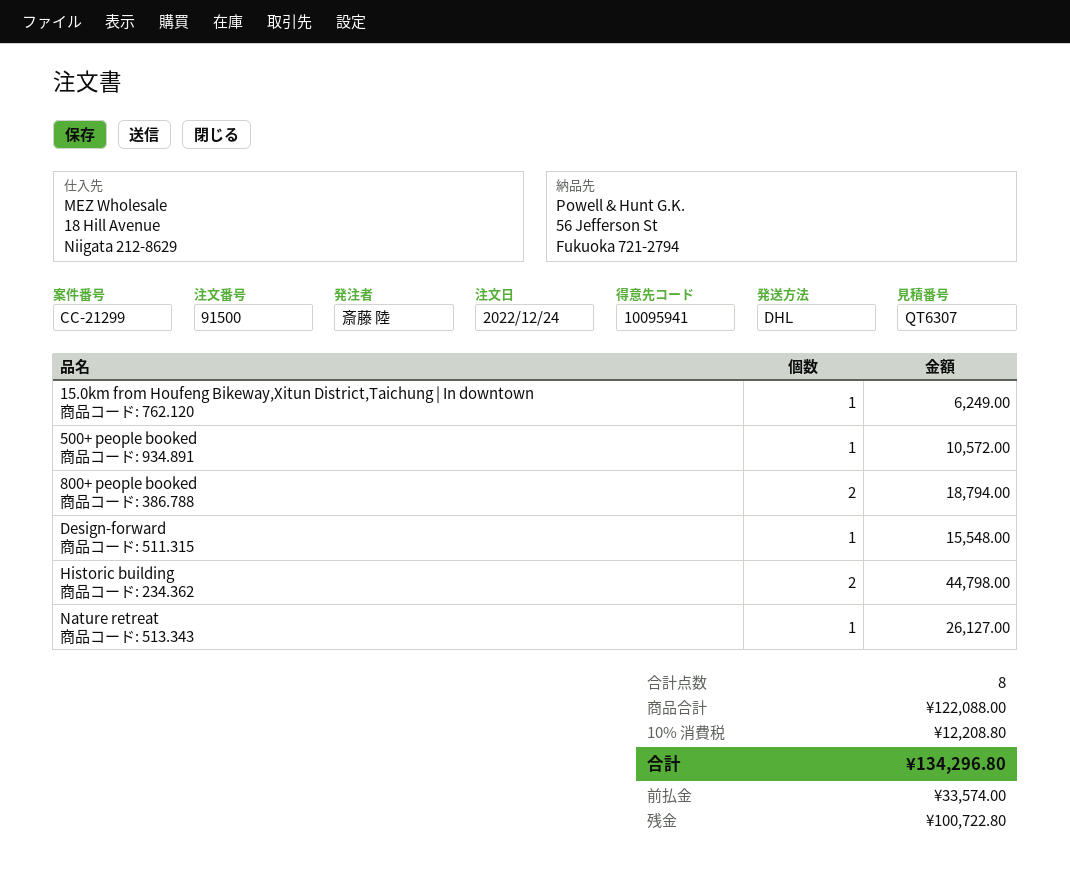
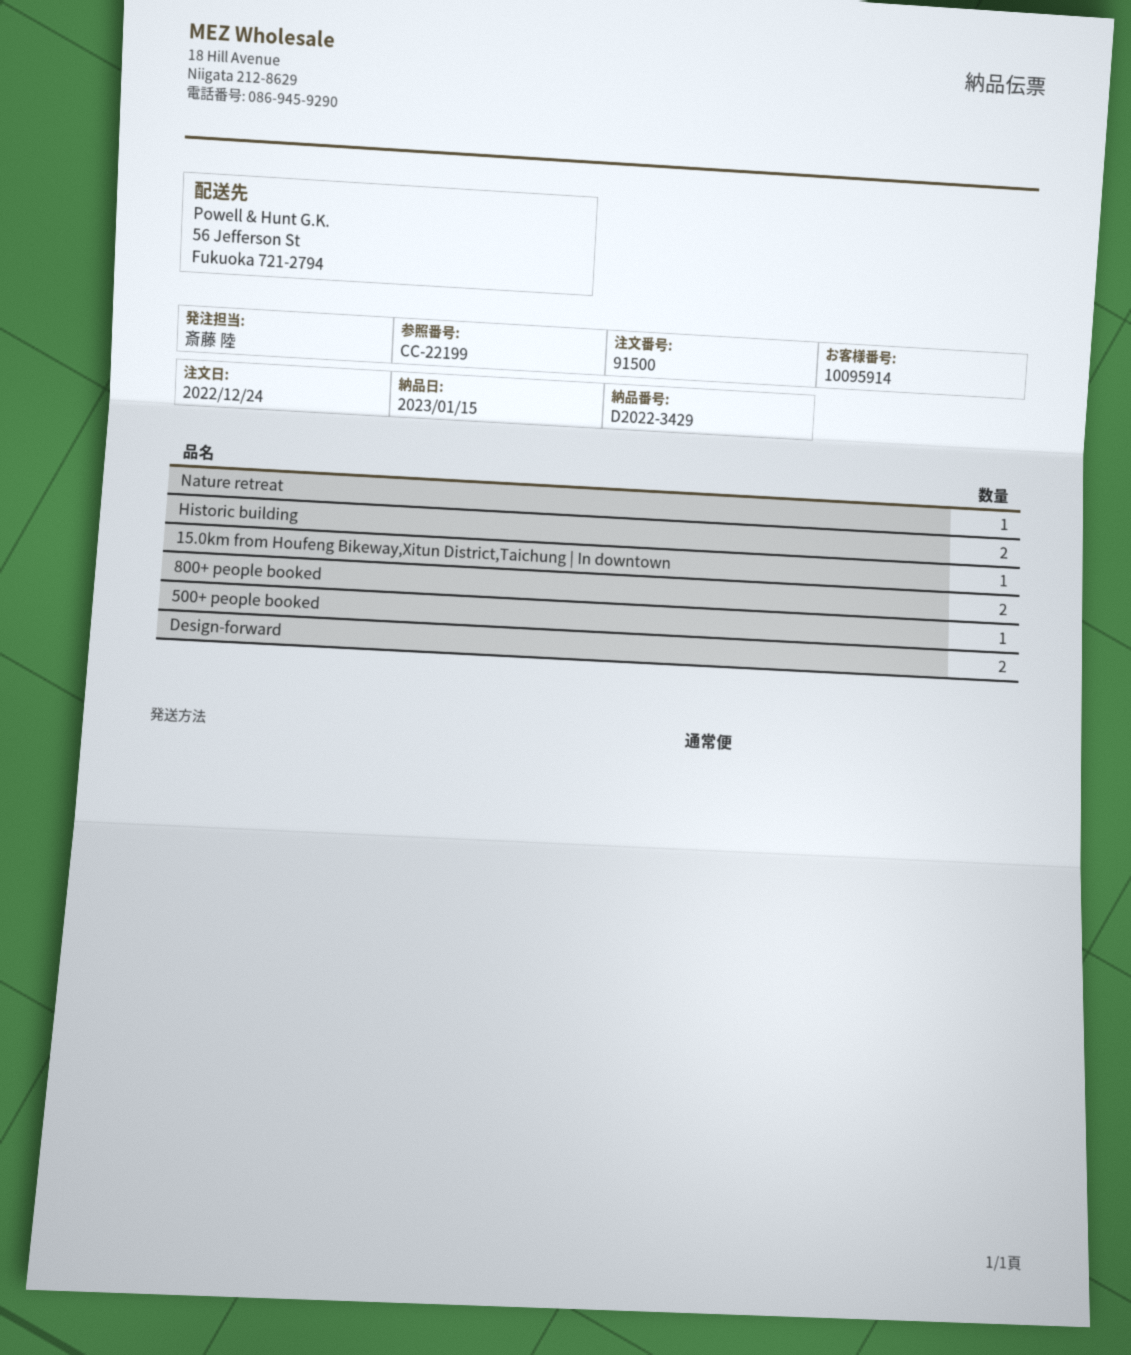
customer number: 10095941 -> 10095914
reference: CC-21299 -> CC-22199
shipping method: DHL -> standard
Design-forward: 1 -> 2

